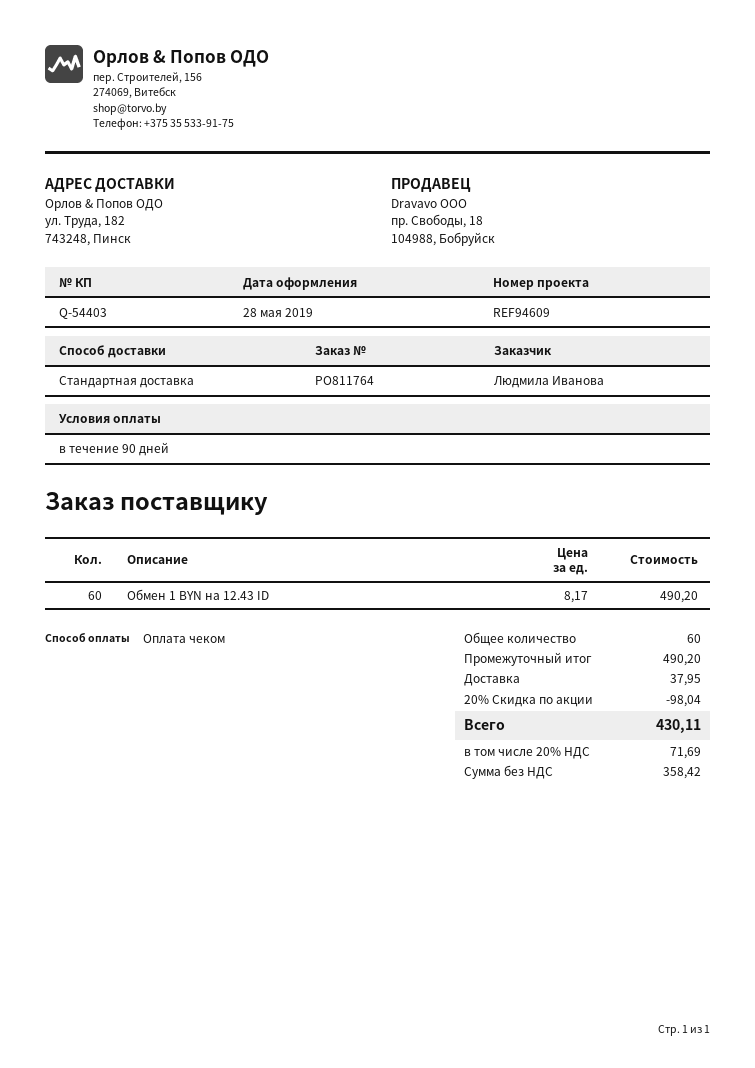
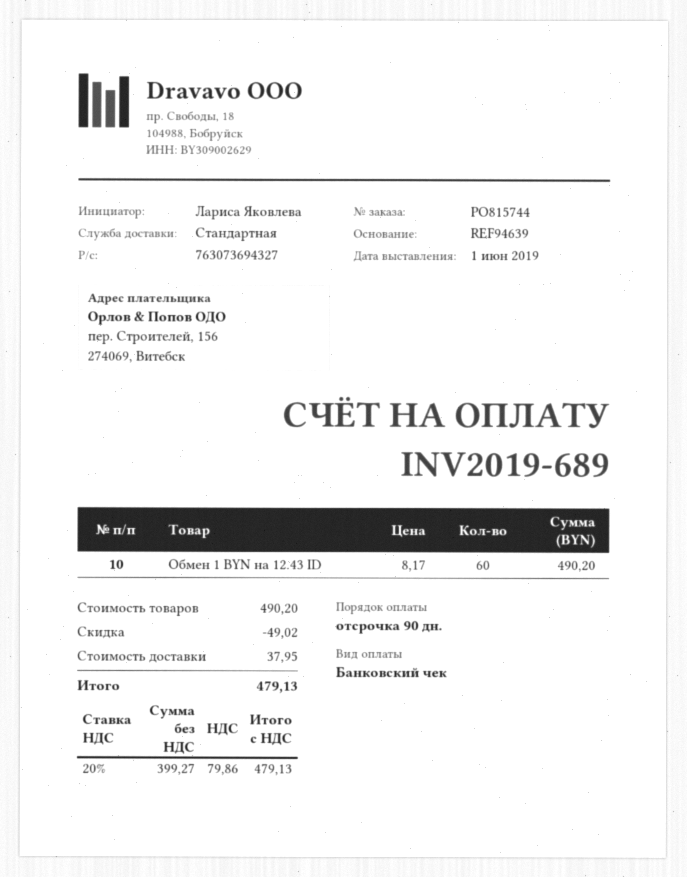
order number: PO811764 -> PO815744
reference: REF94609 -> REF94639
ordered by: Людмила Иванова -> Лариса Яковлева
discount: 98.04 -> 49.02
net: 358.42 -> 399.27
tax: 20% = 71.69 -> 20% = 79.86
total: 430.11 -> 479.13

